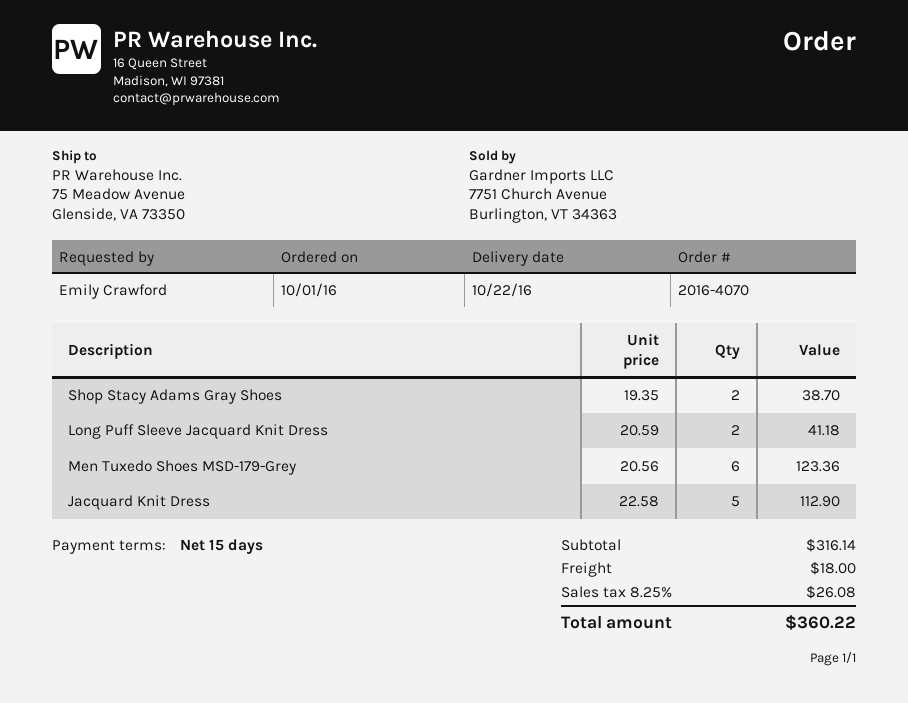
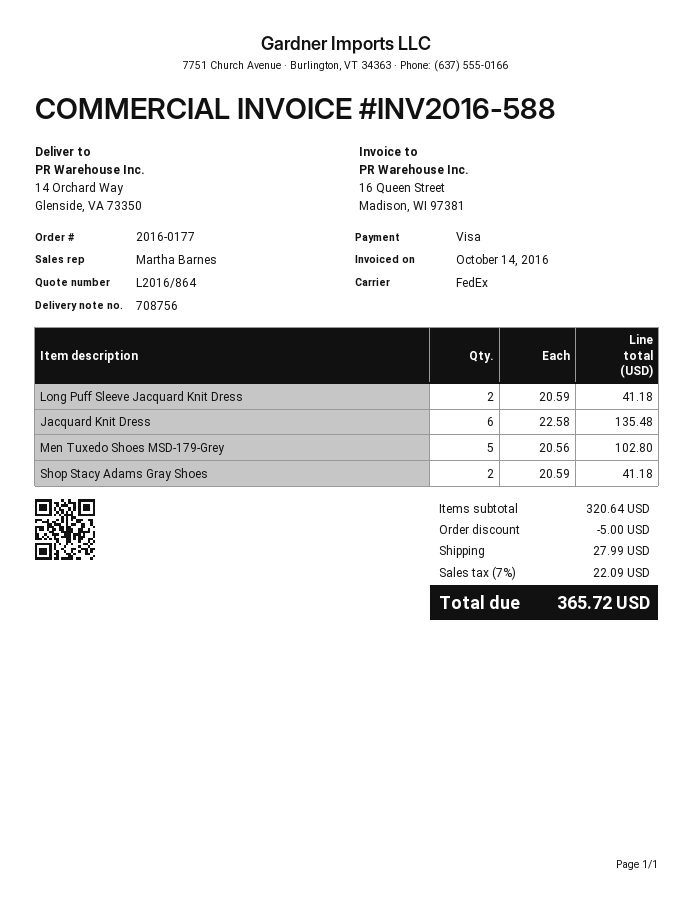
order number: 2016-4070 -> 2016-0177
ship to: 75 Meadow Avenue, Glenside, VA 73350 -> 14 Orchard Way, Glenside, VA 73350
Shop Stacy Adams Gray Shoes: 2 x 19.35 = 38.70 -> 2 x 20.59 = 41.18
Men Tuxedo Shoes MSD-179-Grey: 6 x 20.56 = 123.36 -> 5 x 20.56 = 102.80
Jacquard Knit Dress: 5 x 22.58 = 112.90 -> 6 x 22.58 = 135.48
subtotal: 316.14 -> 320.64
discount: none -> 5.00
shipping: 18.00 -> 27.99
tax: 8.25% = 26.08 -> 7% = 22.09
total: 360.22 -> 365.72

